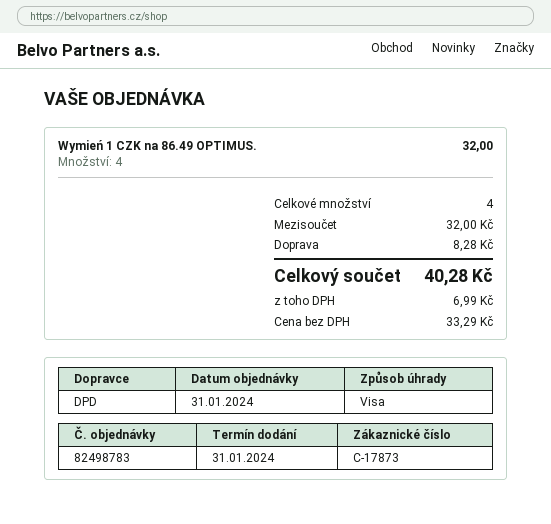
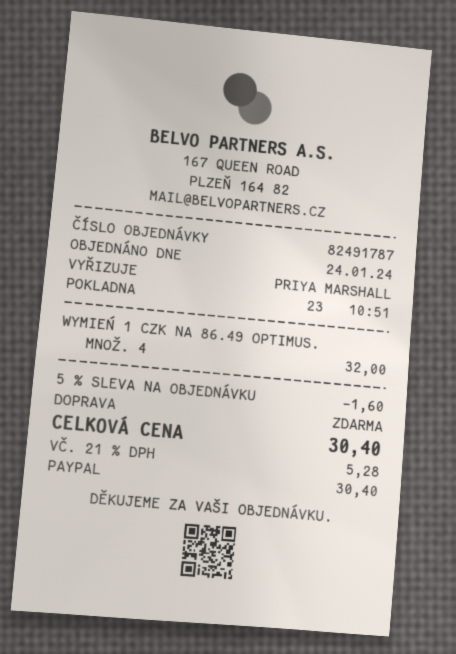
order number: 82498783 -> 82491787
order date: 2024-01-31 -> 2024-01-24
payment method: Visa -> PayPal
discount: none -> 5% = 1.60
shipping: 8.28 -> 0.00
tax: 6.99 -> 5.28
total: 40.28 -> 30.40

